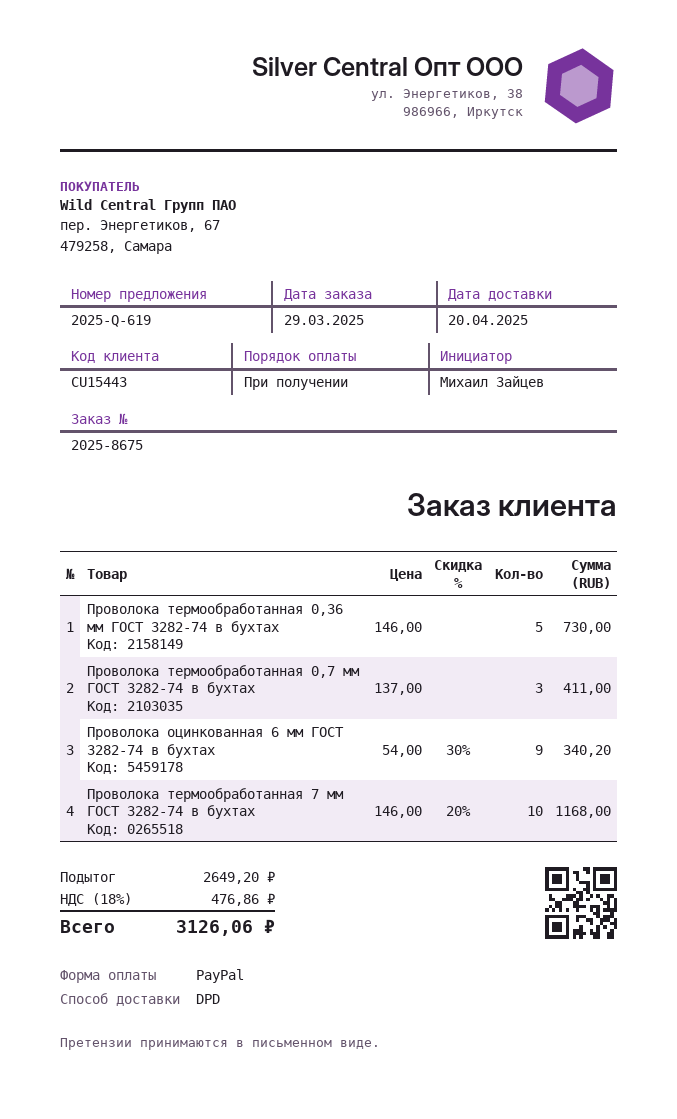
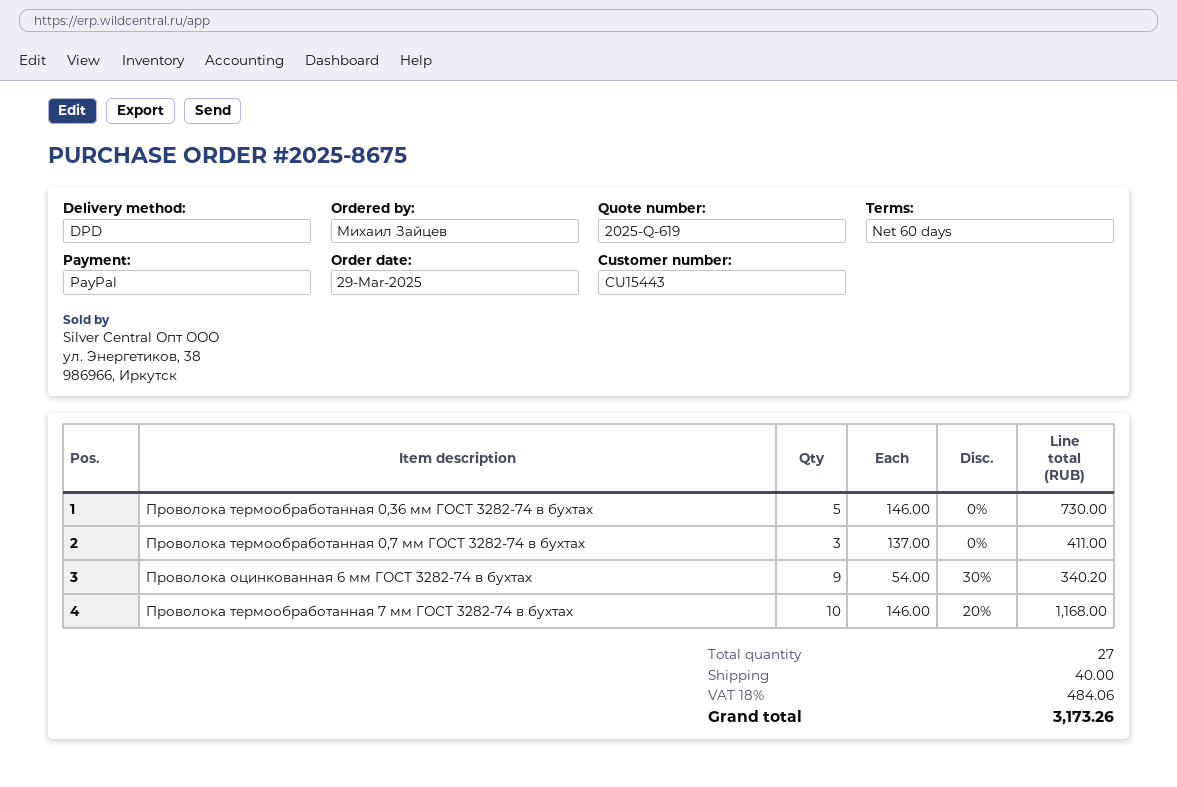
payment terms: on receipt -> 60 days
shipping: none -> 40.00
tax: 18% = 476.86 -> 18% = 484.06
total: 3126.06 -> 3173.26

